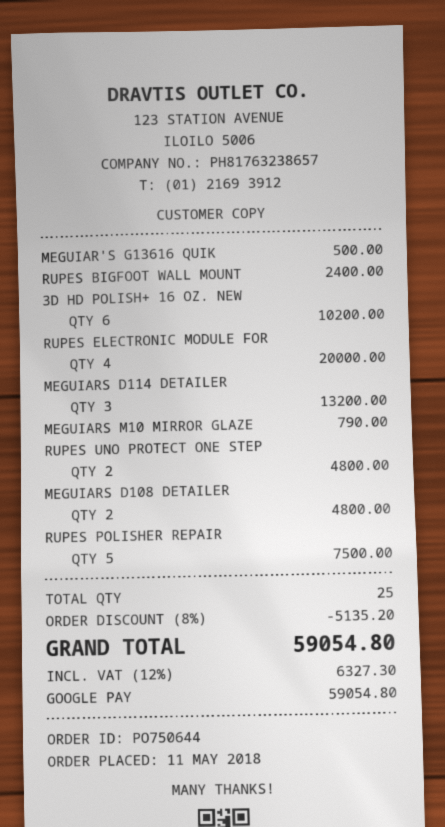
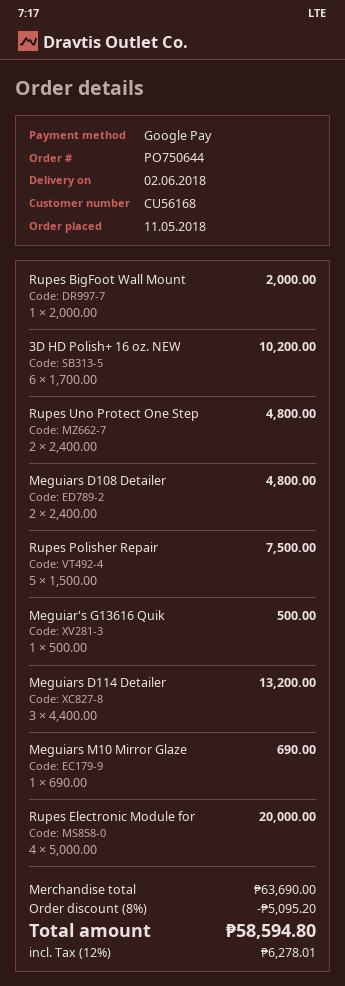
RUPES BIGFOOT WALL MOUNT: 1 for 2400.00 -> 1 for 2000.00
MEGUIARS M10 MIRROR GLAZE: 1 for 790.00 -> 1 for 690.00
discount: 8% = 5135.20 -> 8% = 5095.20
tax: 12% = 6327.30 -> 12% = 6278.01
total: 59054.80 -> 58594.80

